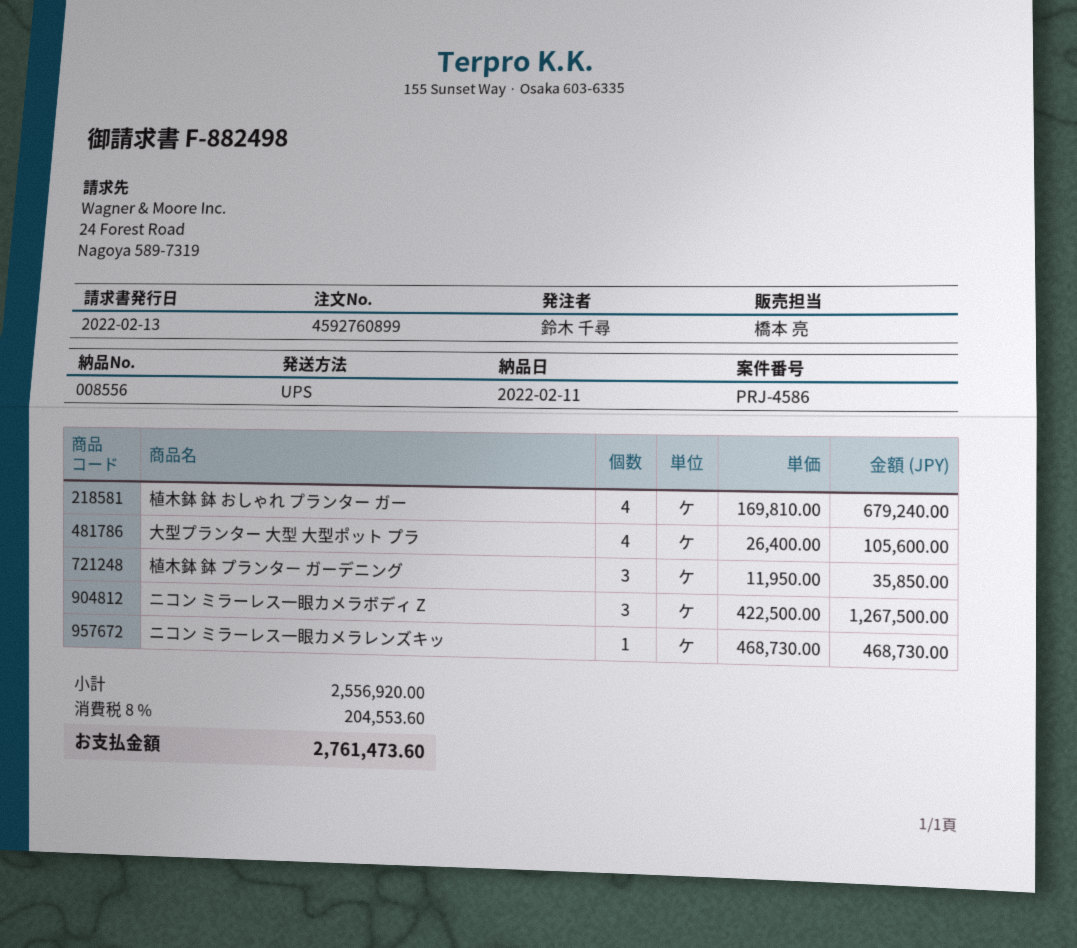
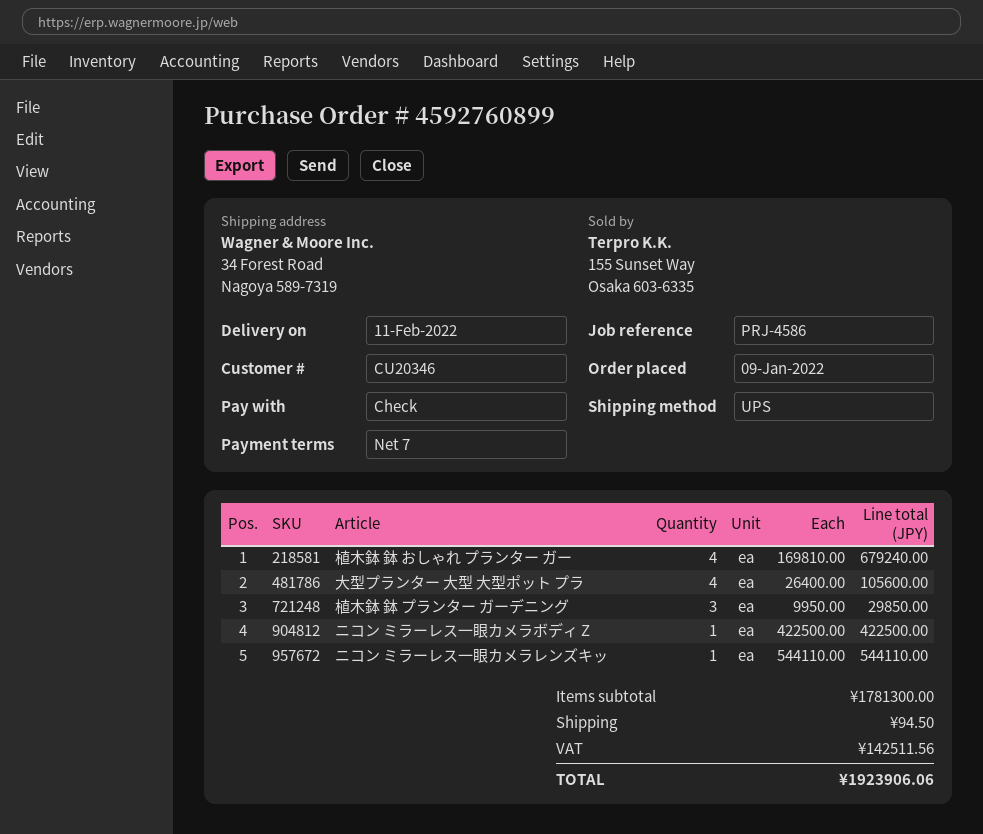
植木鉢 鉢 プランター ガーデニング: 3 x 11950.00 = 35850.00 -> 3 x 9950.00 = 29850.00
ニコン ミラーレス一眼カメラボディ Z: 3 x 422500.00 = 1267500.00 -> 1 x 422500.00 = 422500.00
ニコン ミラーレス一眼カメラレンズキッ: 1 x 468730.00 = 468730.00 -> 1 x 544110.00 = 544110.00
subtotal: 2556920.00 -> 1781300.00
shipping: none -> 94.50
tax: 204553.60 -> 142511.56
total: 2761473.60 -> 1923906.06

